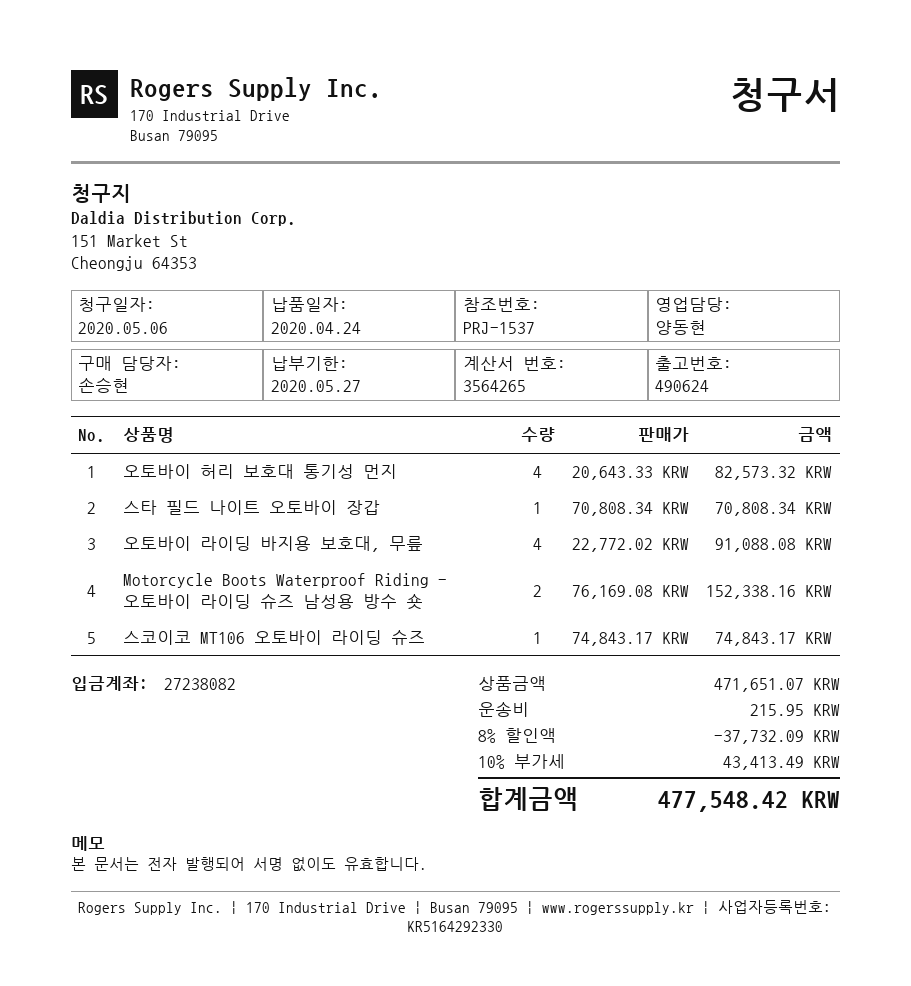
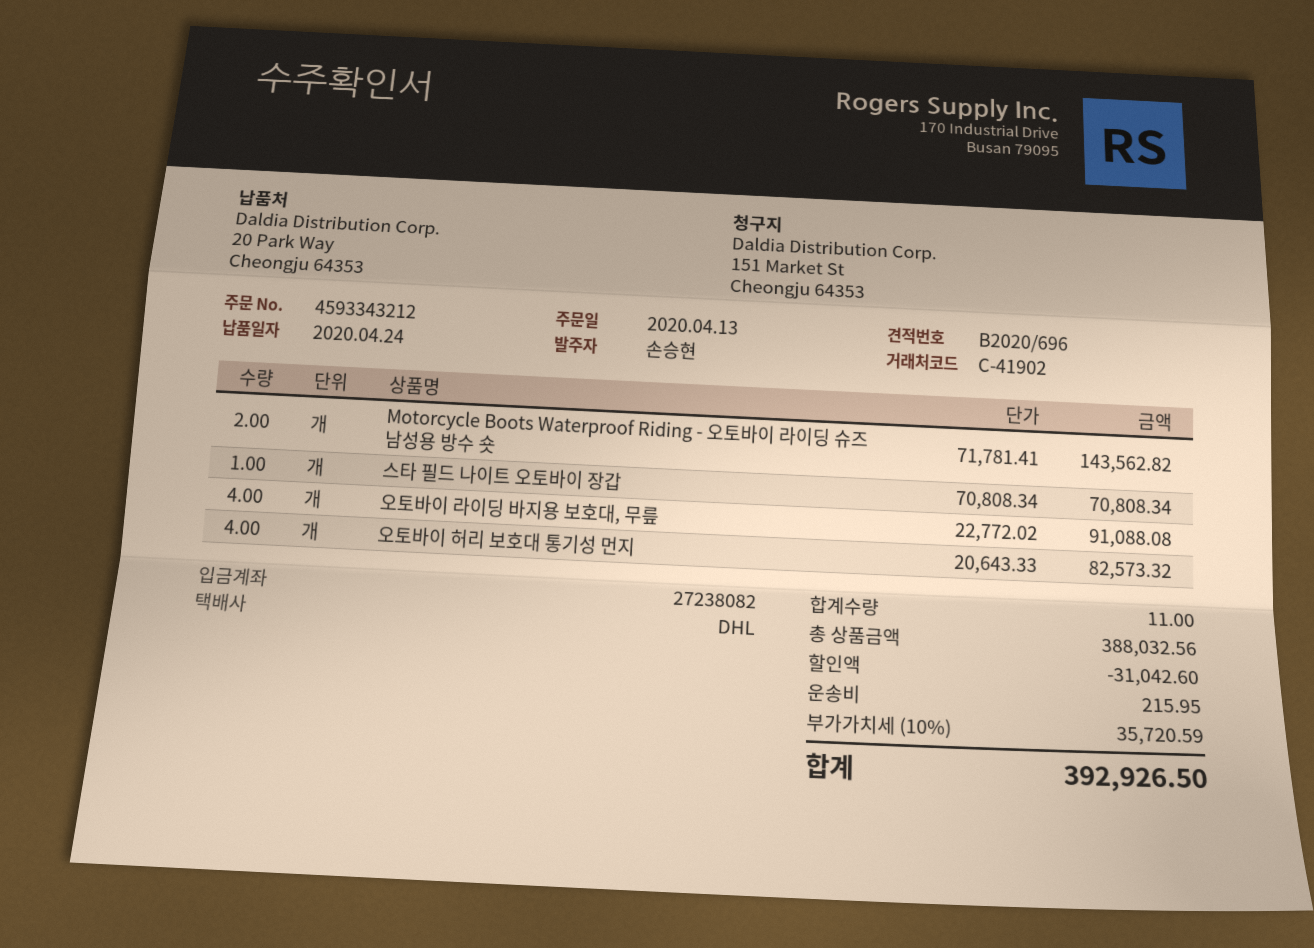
Motorcycle Boots Waterproof Riding - 오토바이 라이딩 슈즈 남성용 방수 숏: 2 x 76169.08 = 152338.16 -> 2 x 71781.41 = 143562.82
스코이코 MT106 오토바이 라이딩 슈즈: 1 x 74843.17 = 74843.17 -> none
subtotal: 471651.07 -> 388032.56
discount: 37732.09 -> 31042.60
tax: 10% = 43413.49 -> 10% = 35720.59
total: 477548.42 -> 392926.50

